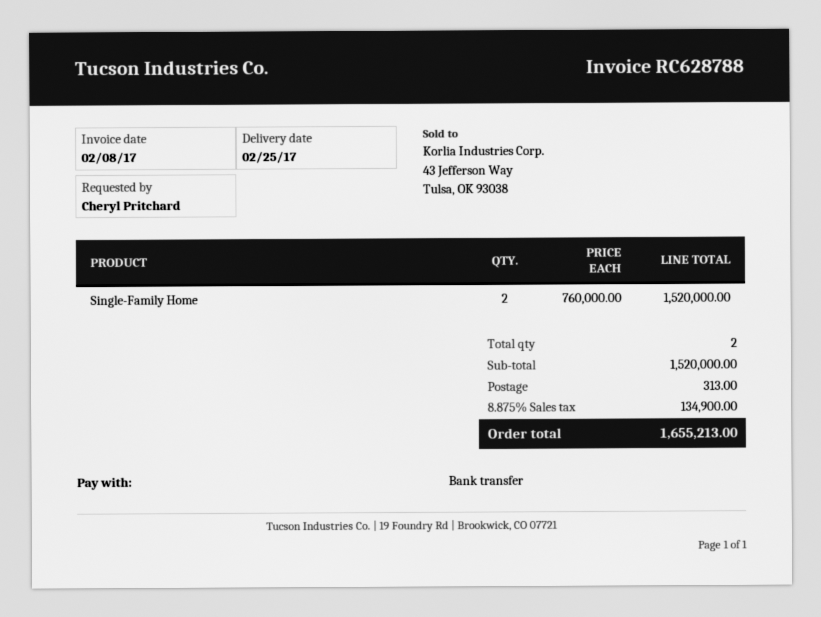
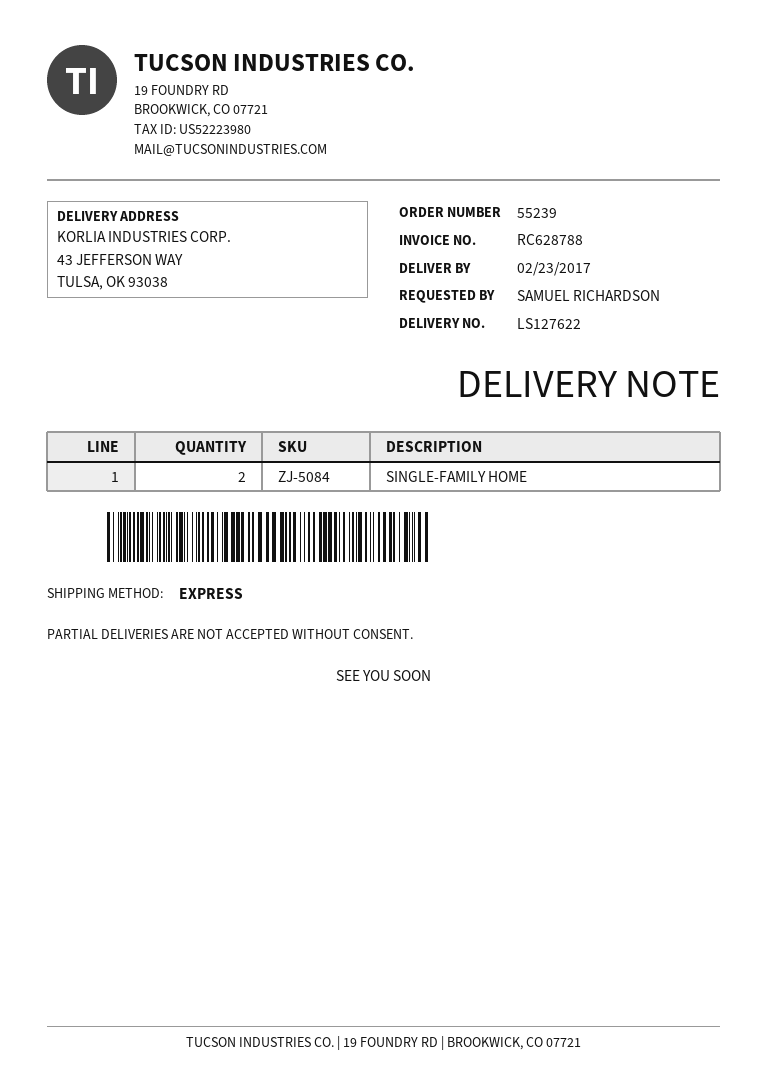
delivery date: 2017-02-25 -> 2017-02-23
ordered by: Cheryl Pritchard -> SAMUEL RICHARDSON

